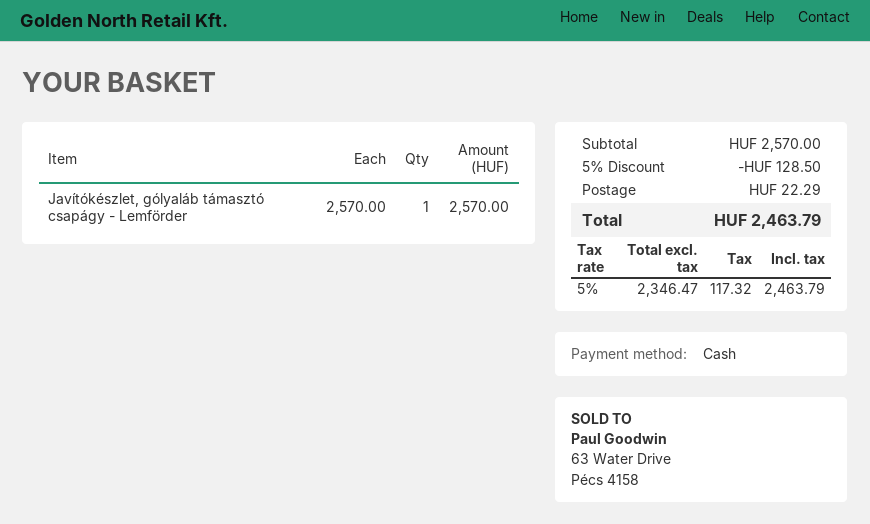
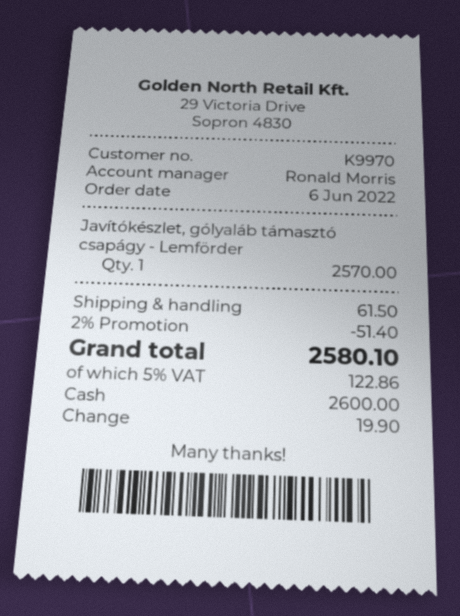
discount: 5% = 128.50 -> 2% = 51.40
shipping: 22.29 -> 61.50
tax: 5% = 117.32 -> 5% = 122.86
total: 2463.79 -> 2580.10

